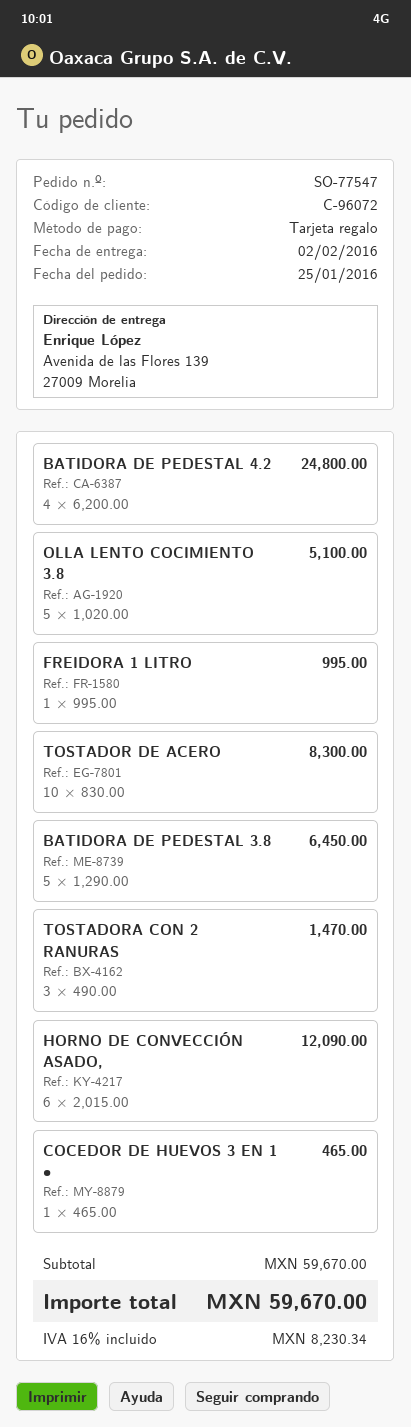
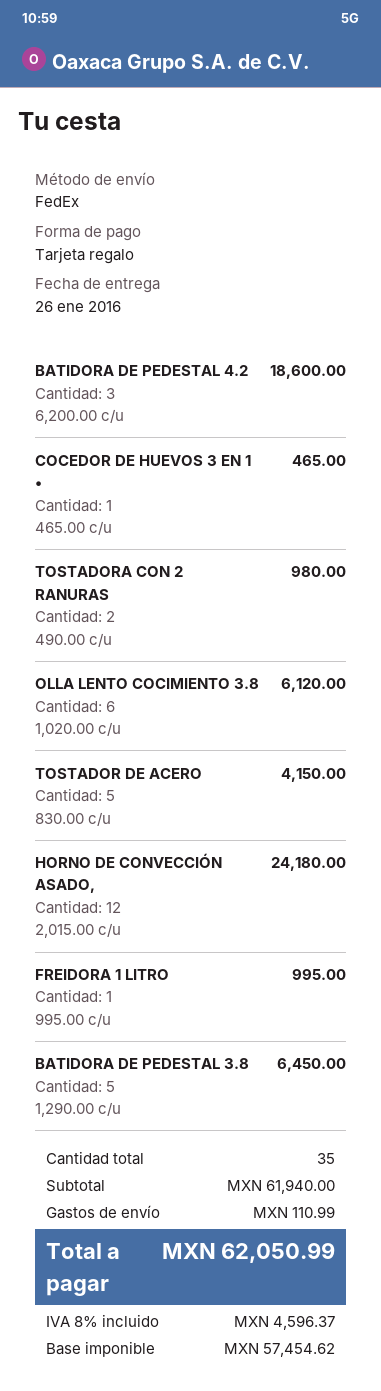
delivery date: 2016-02-02 -> 2016-01-26
BATIDORA DE PEDESTAL 4.2: 4 x 6200.00 = 24800.00 -> 3 x 6200.00 = 18600.00
OLLA LENTO COCIMIENTO 3.8: 5 x 1020.00 = 5100.00 -> 6 x 1020.00 = 6120.00
TOSTADOR DE ACERO: 10 x 830.00 = 8300.00 -> 5 x 830.00 = 4150.00
TOSTADORA CON 2 RANURAS: 3 x 490.00 = 1470.00 -> 2 x 490.00 = 980.00
HORNO DE CONVECCIÓN ASADO,: 6 x 2015.00 = 12090.00 -> 12 x 2015.00 = 24180.00
subtotal: 59670.00 -> 61940.00
shipping: none -> 110.99
tax: 16% = 8230.34 -> 8% = 4596.37
total: 59670.00 -> 62050.99

